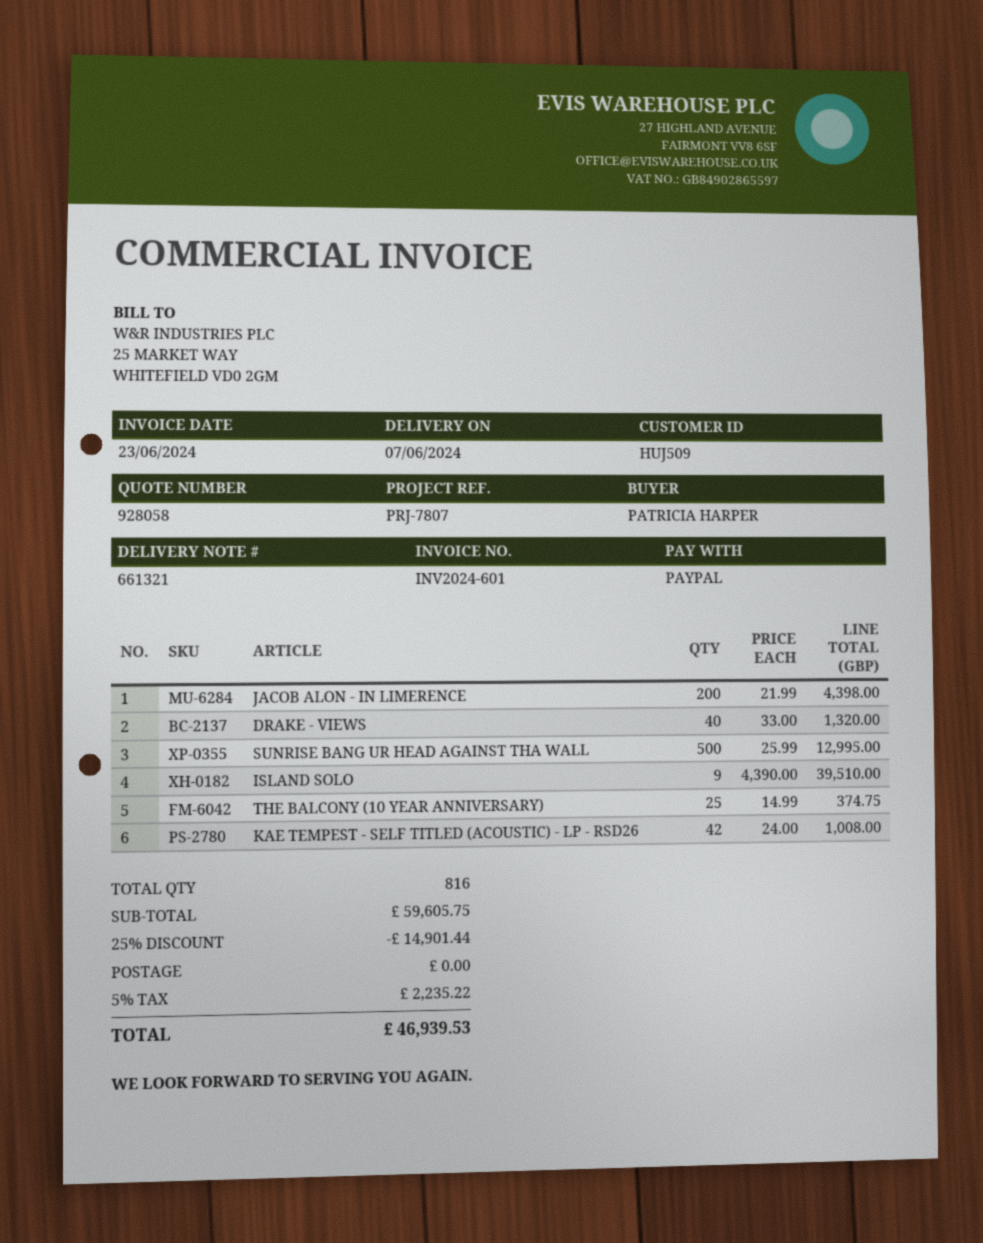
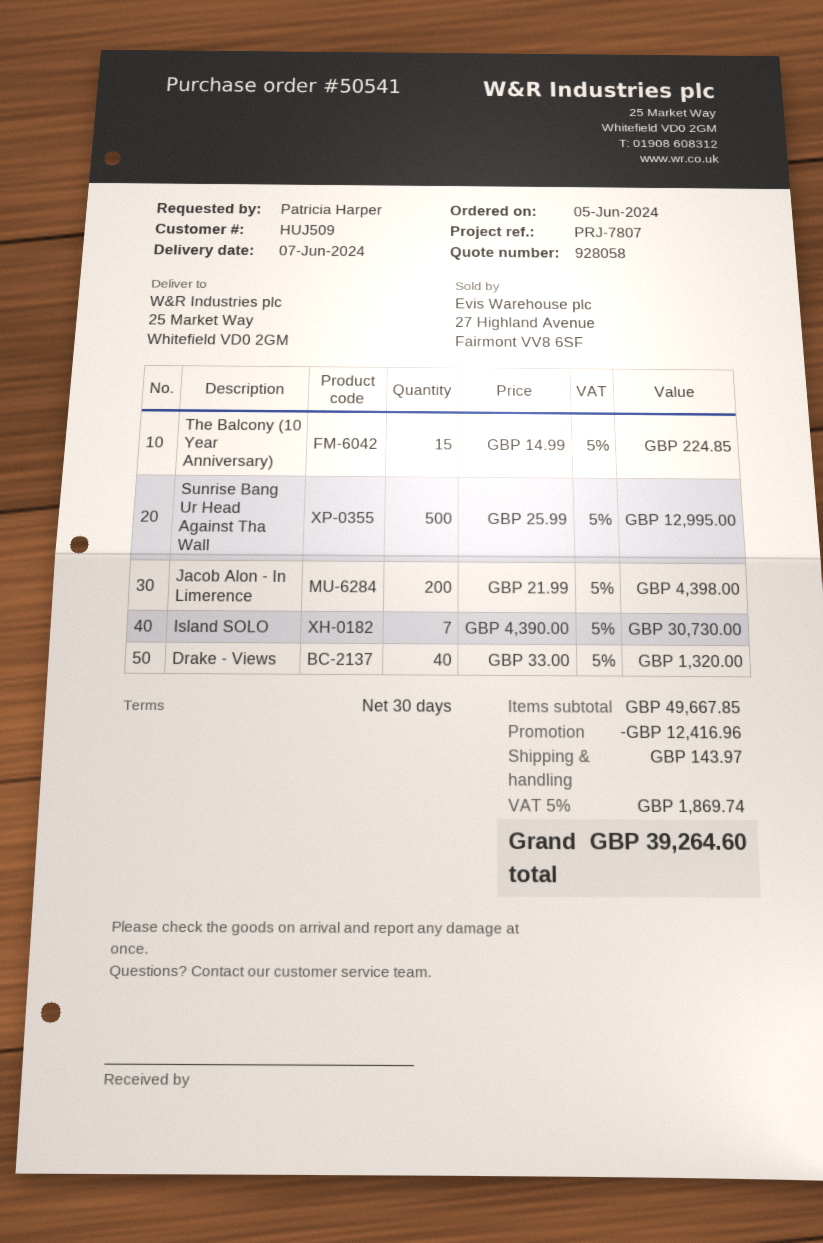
ISLAND SOLO: 9 x 4390.00 = 39510.00 -> 7 x 4390.00 = 30730.00
THE BALCONY (10 YEAR ANNIVERSARY): 25 x 14.99 = 374.75 -> 15 x 14.99 = 224.85
KAE TEMPEST - SELF TITLED (ACOUSTIC) - LP - RSD26: 42 x 24.00 = 1008.00 -> none
subtotal: 59605.75 -> 49667.85
discount: 14901.44 -> 12416.96
shipping: 0.00 -> 143.97
tax: 5% = 2235.22 -> 5% = 1869.74
total: 46939.53 -> 39264.60

